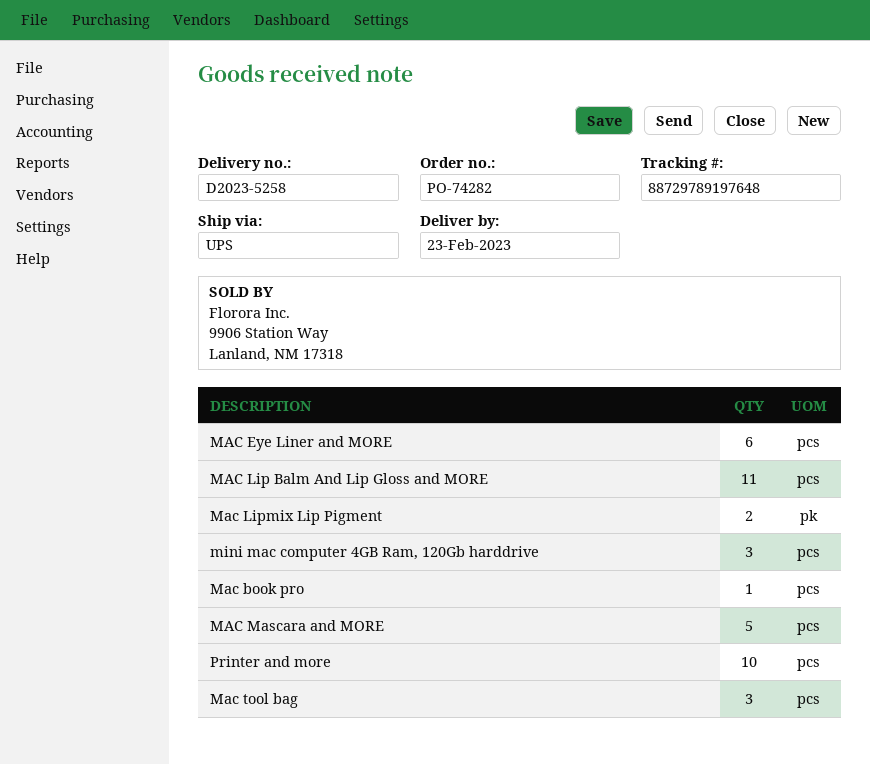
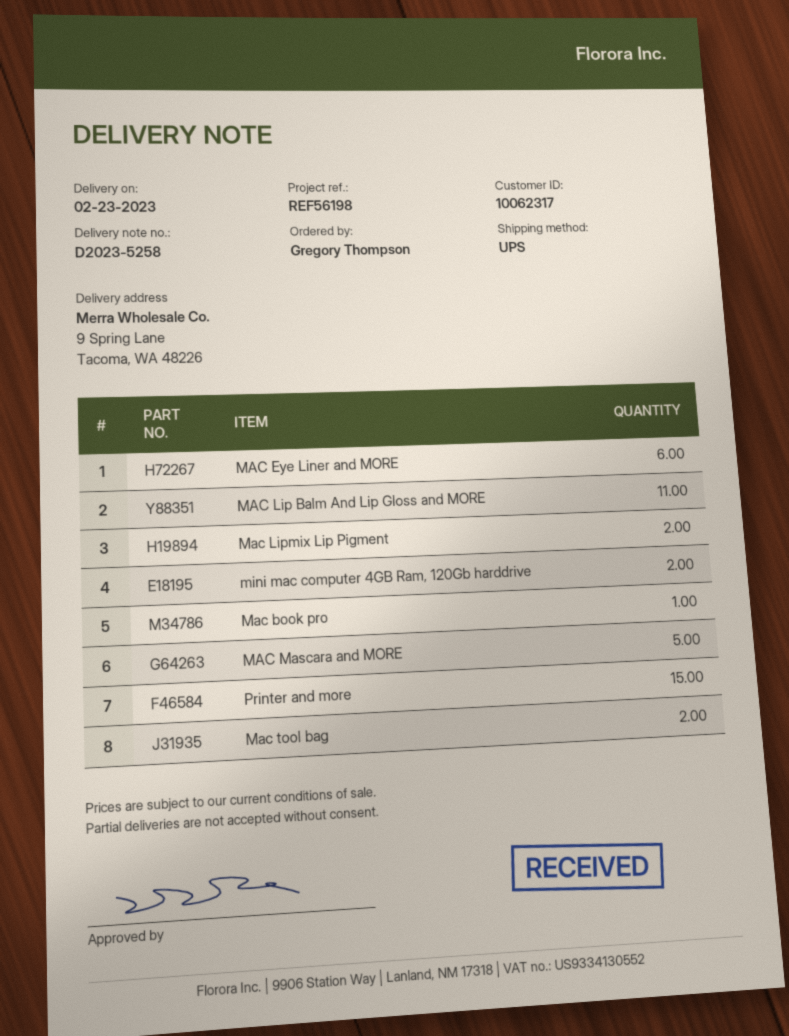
mini mac computer 4GB Ram, 120Gb harddrive: 3 -> 2
Printer and more: 10 -> 15
Mac tool bag: 3 -> 2

